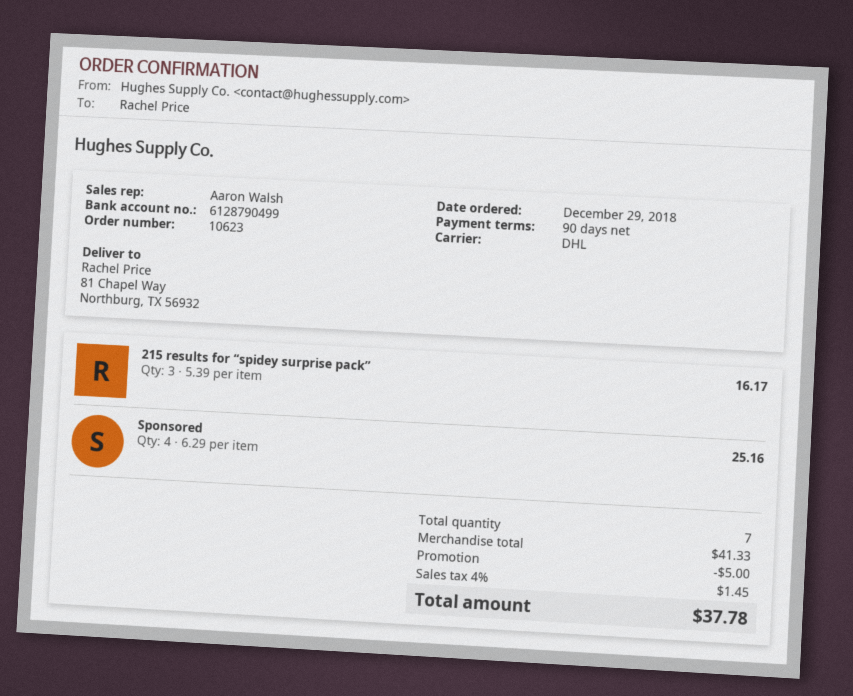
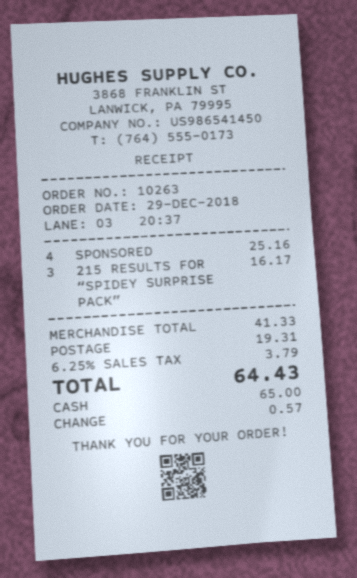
order number: 10623 -> 10263
discount: 5.00 -> none
shipping: none -> 19.31
tax: 4% = 1.45 -> 6.25% = 3.79
total: 37.78 -> 64.43

